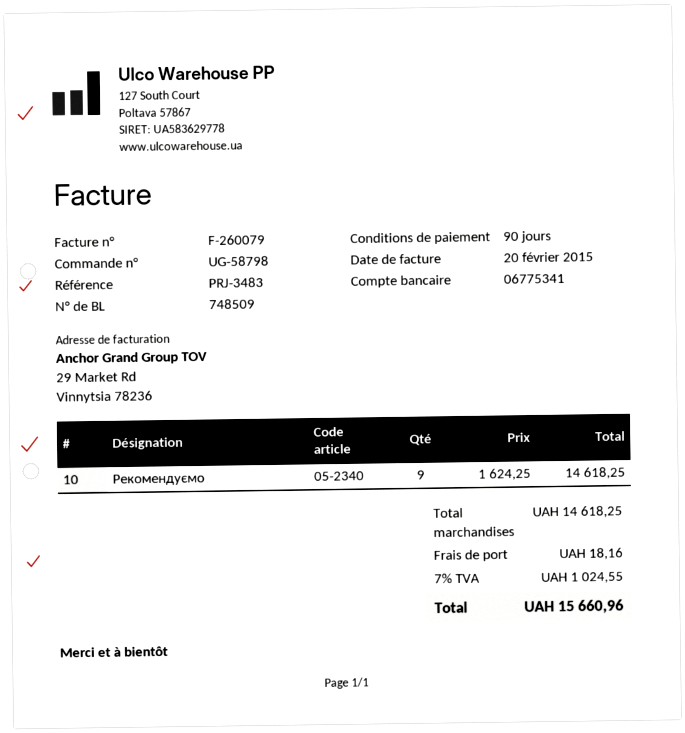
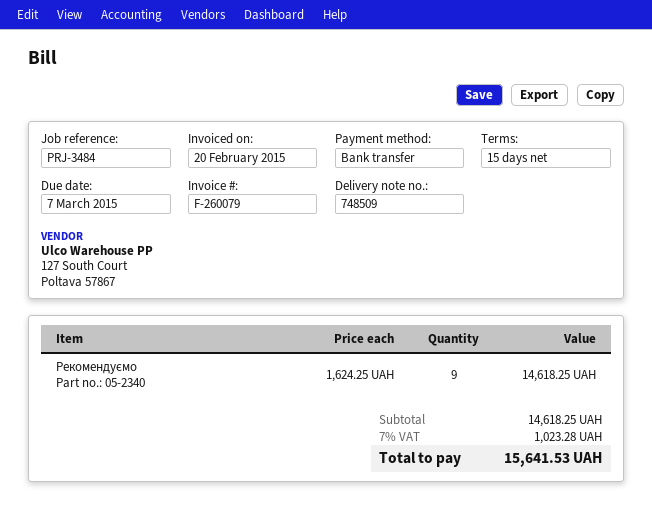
payment terms: 90 days -> 15 days
reference: PRJ-3483 -> PRJ-3484
shipping: 18.16 -> none
tax: 7% = 1024.55 -> 7% = 1023.28
total: 15660.96 -> 15641.53

